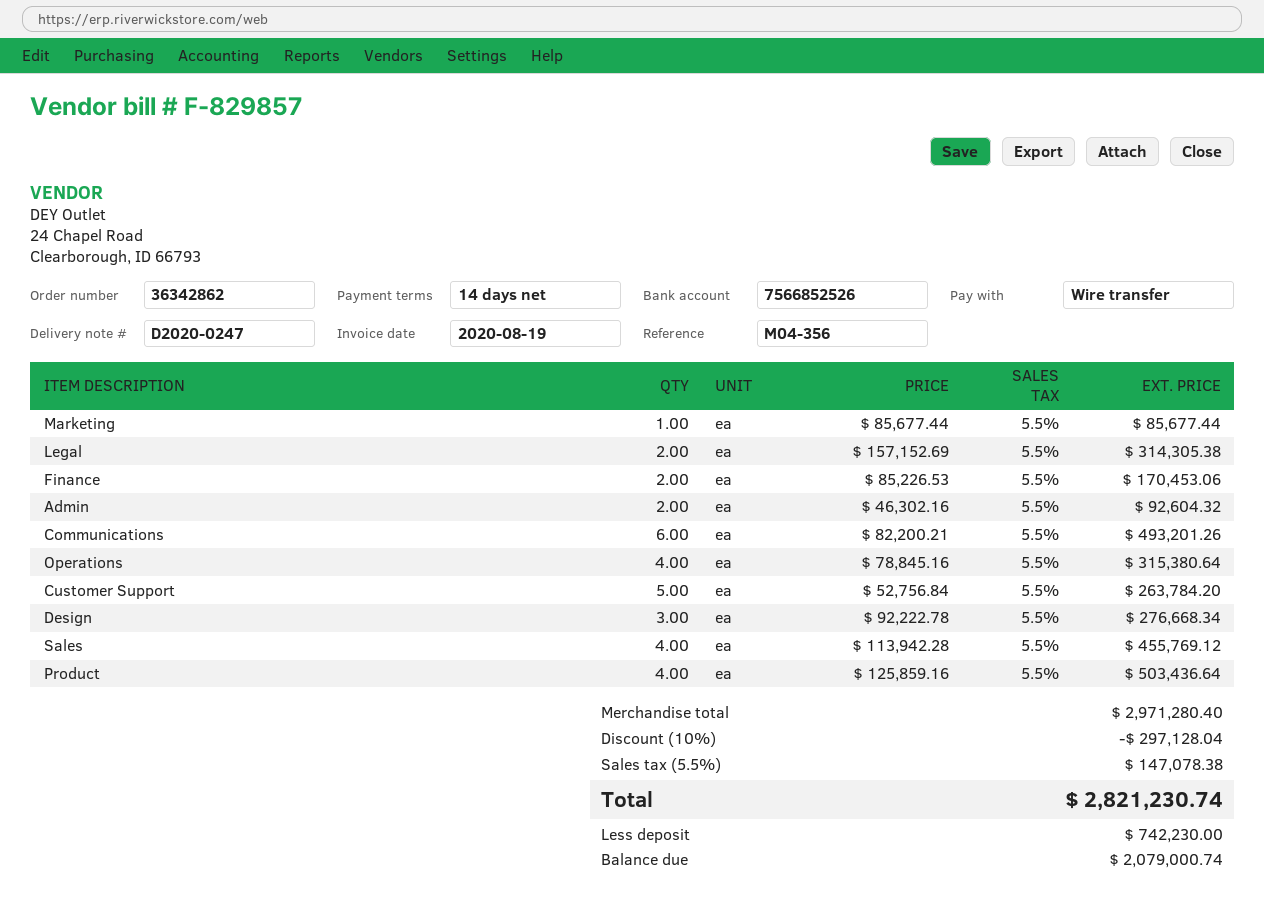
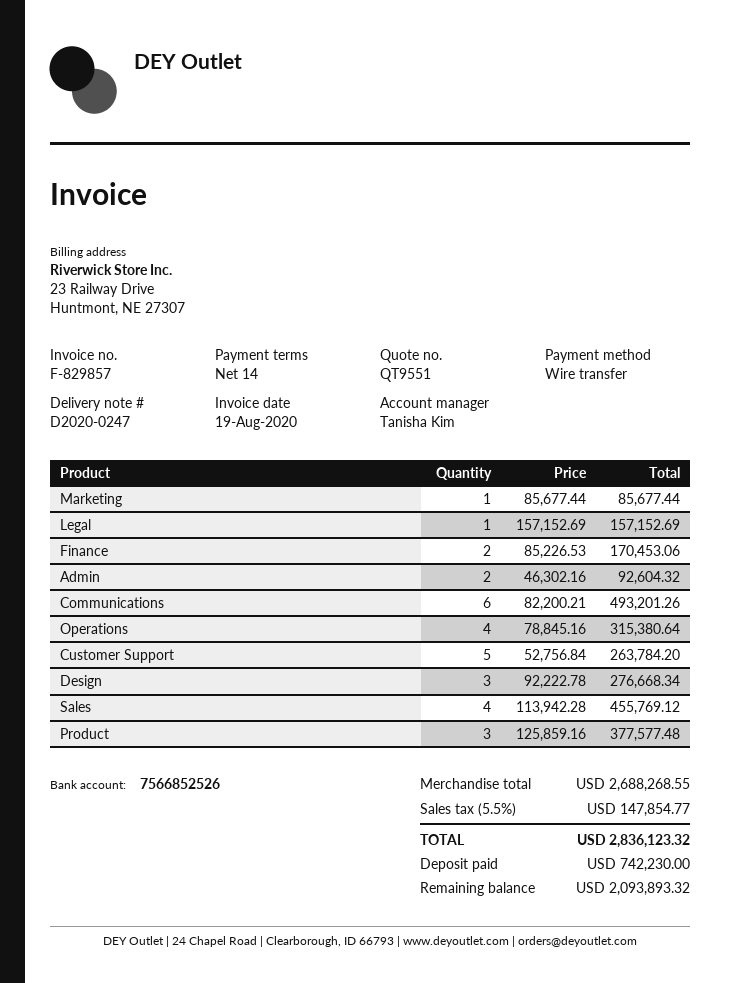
Legal: 2 x 157152.69 = 314305.38 -> 1 x 157152.69 = 157152.69
Product: 4 x 125859.16 = 503436.64 -> 3 x 125859.16 = 377577.48
subtotal: 2971280.40 -> 2688268.55
discount: 10% = 297128.04 -> none
tax: 5.5% = 147078.38 -> 5.5% = 147854.77
total: 2821230.74 -> 2836123.32
balance: 2079000.74 -> 2093893.32

